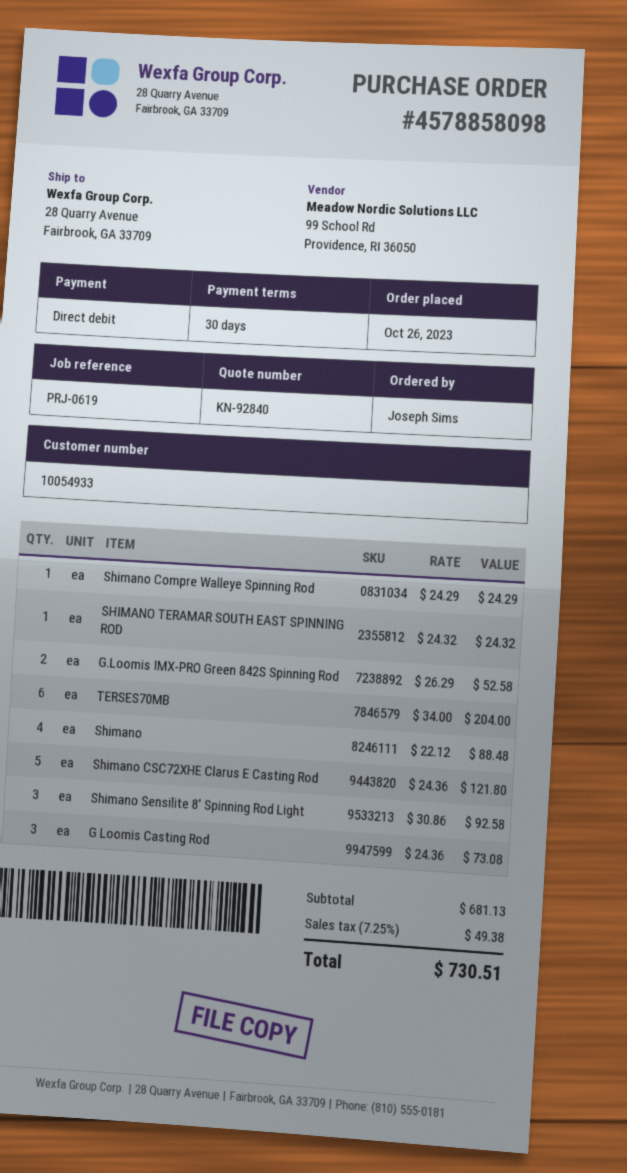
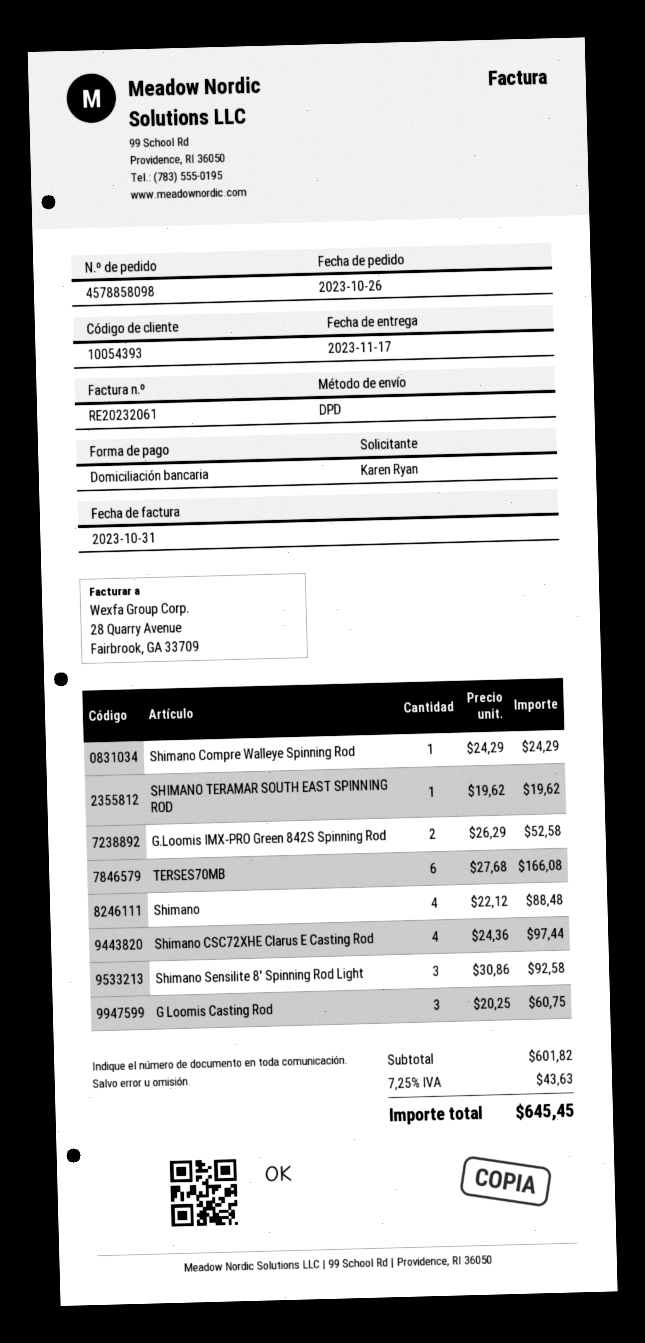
customer number: 10054933 -> 10054393
ordered by: Joseph Sims -> Karen Ryan
SHIMANO TERAMAR SOUTH EAST SPINNING ROD: 1 x 24.32 = 24.32 -> 1 x 19.62 = 19.62
TERSES70MB: 6 x 34.00 = 204.00 -> 6 x 27.68 = 166.08
Shimano CSC72XHE Clarus E Casting Rod: 5 x 24.36 = 121.80 -> 4 x 24.36 = 97.44
G Loomis Casting Rod: 3 x 24.36 = 73.08 -> 3 x 20.25 = 60.75
subtotal: 681.13 -> 601.82
tax: 7.25% = 49.38 -> 7.25% = 43.63
total: 730.51 -> 645.45

